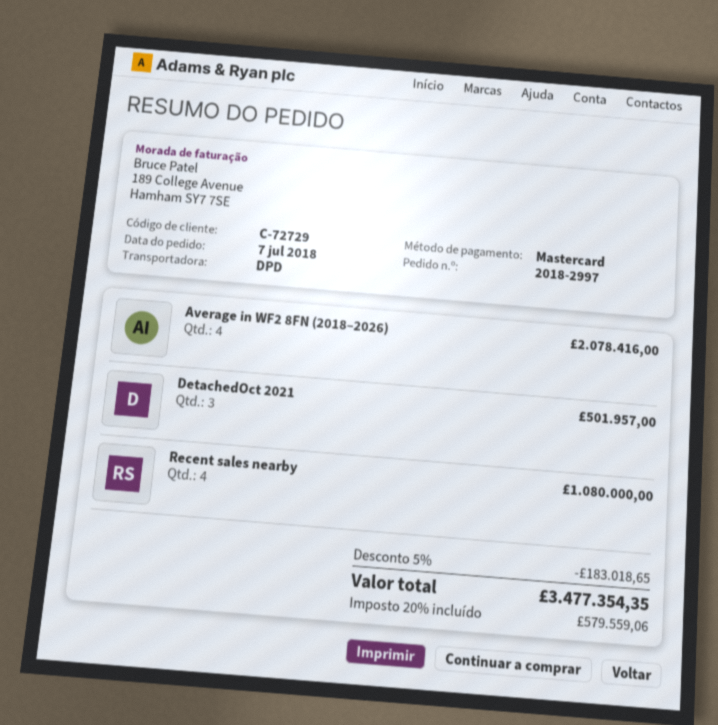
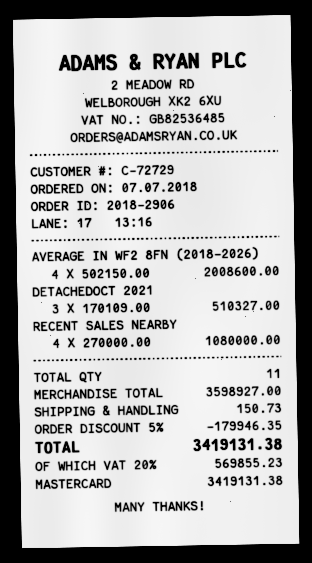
order number: 2018-2997 -> 2018-2906
Average in WF2 8FN (2018–2026): 4 for 2078416.00 -> 4 for 2008600.00
DetachedOct 2021: 3 for 501957.00 -> 3 for 510327.00
discount: 5% = 183018.65 -> 5% = 179946.35
shipping: none -> 150.73
tax: 20% = 579559.06 -> 20% = 569855.23
total: 3477354.35 -> 3419131.38

